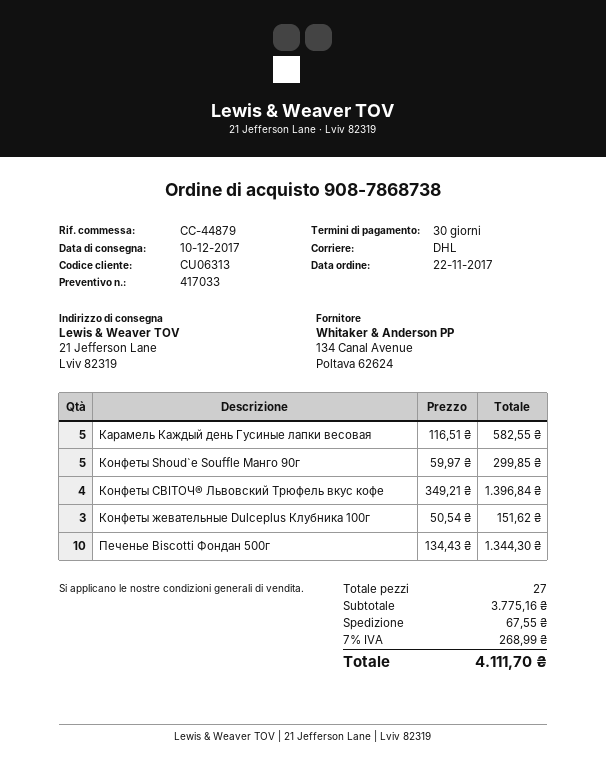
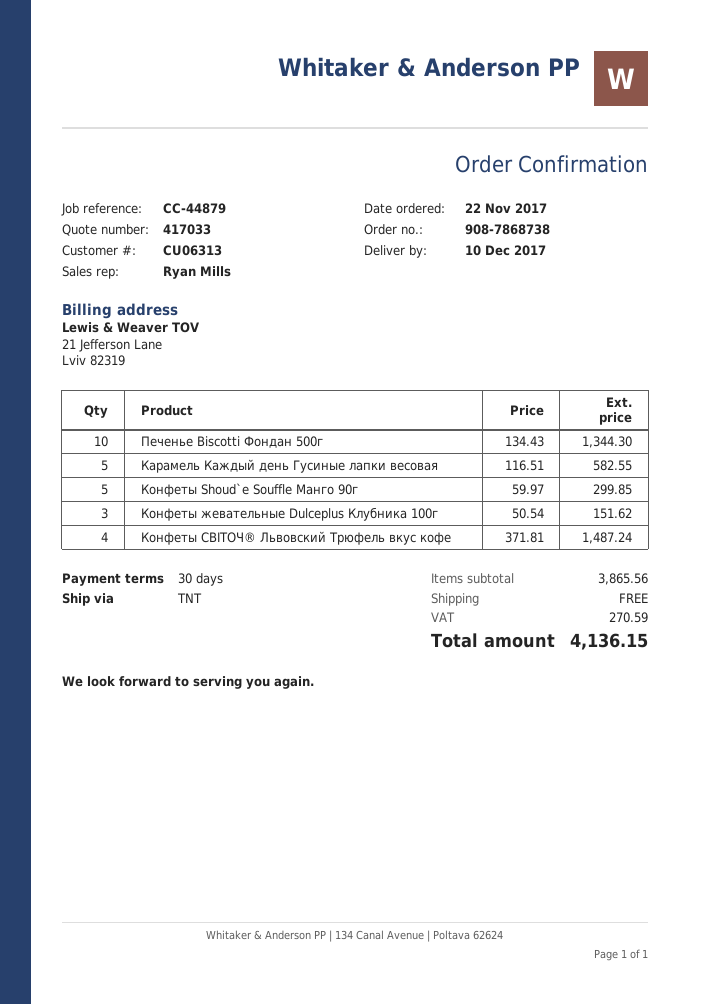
shipping method: DHL -> TNT
Конфеты СВІТОЧ® Львовский Трюфель вкус кофе: 4 x 349.21 = 1396.84 -> 4 x 371.81 = 1487.24
subtotal: 3775.16 -> 3865.56
shipping: 67.55 -> 0.00
tax: 268.99 -> 270.59
total: 4111.70 -> 4136.15

